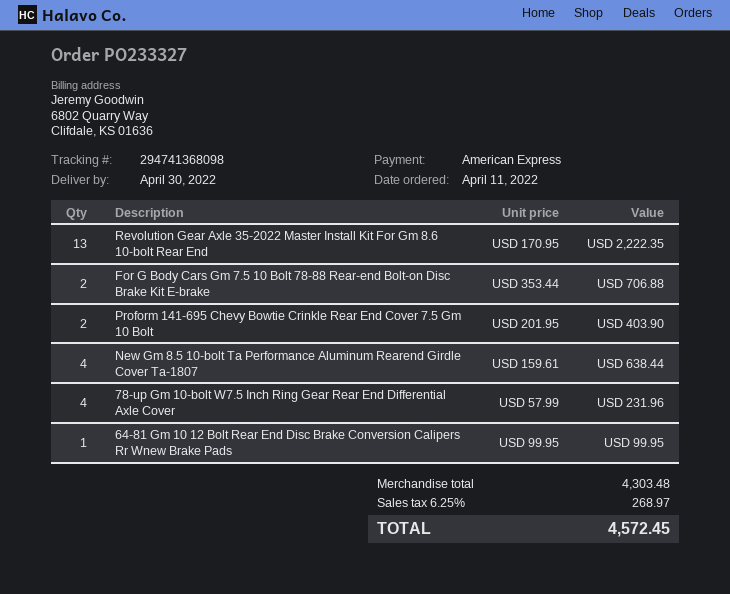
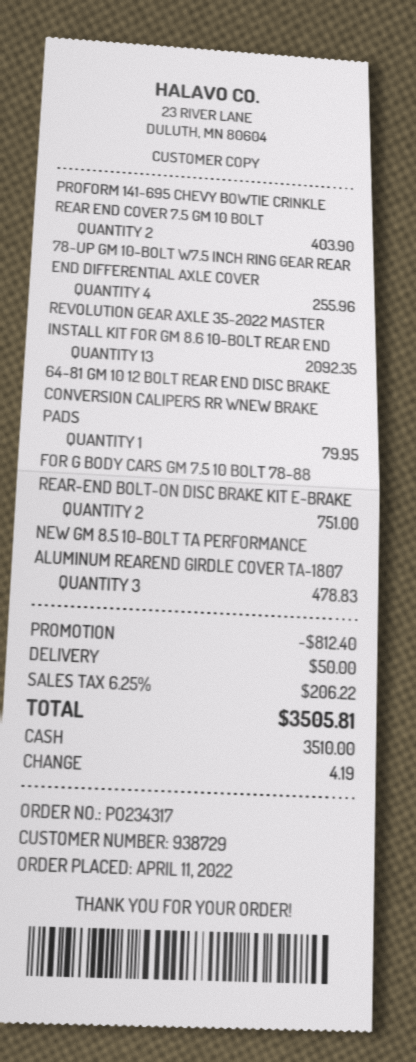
order number: PO233327 -> PO234317
payment method: American Express -> cash
Revolution Gear Axle 35-2022 Master Install Kit For Gm 8.6 10-bolt Rear End: 13 for 2222.35 -> 13 for 2092.35
For G Body Cars Gm 7.5 10 Bolt 78-88 Rear-end Bolt-on Disc Brake Kit E-brake: 2 for 706.88 -> 2 for 751.00
New Gm 8.5 10-bolt Ta Performance Aluminum Rearend Girdle Cover Ta-1807: 4 for 638.44 -> 3 for 478.83
78-up Gm 10-bolt W7.5 Inch Ring Gear Rear End Differential Axle Cover: 4 for 231.96 -> 4 for 255.96
64-81 Gm 10 12 Bolt Rear End Disc Brake Conversion Calipers Rr Wnew Brake Pads: 1 for 99.95 -> 1 for 79.95
discount: none -> 812.40
shipping: none -> 50.00
tax: 6.25% = 268.97 -> 6.25% = 206.22
total: 4572.45 -> 3505.81

